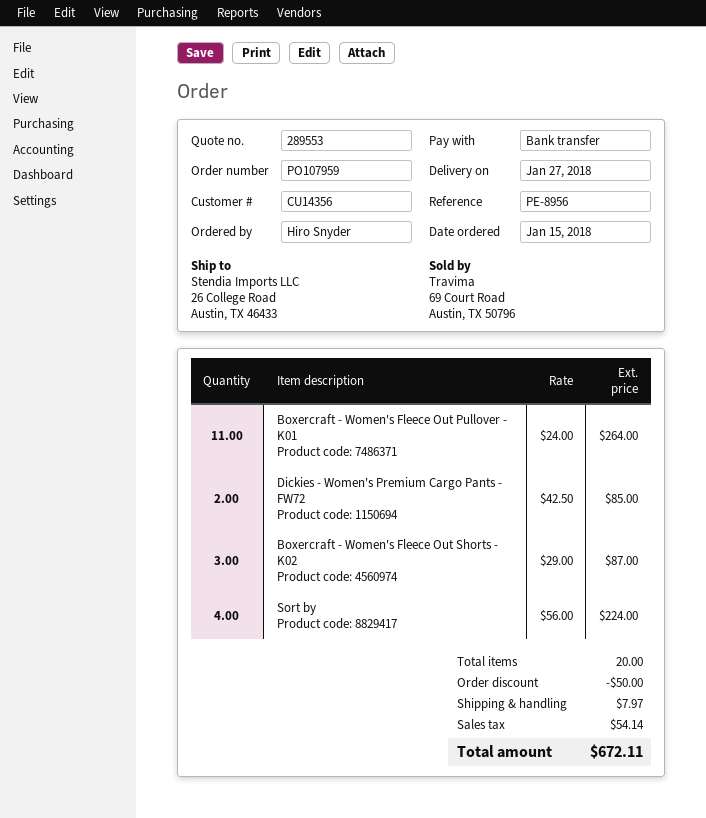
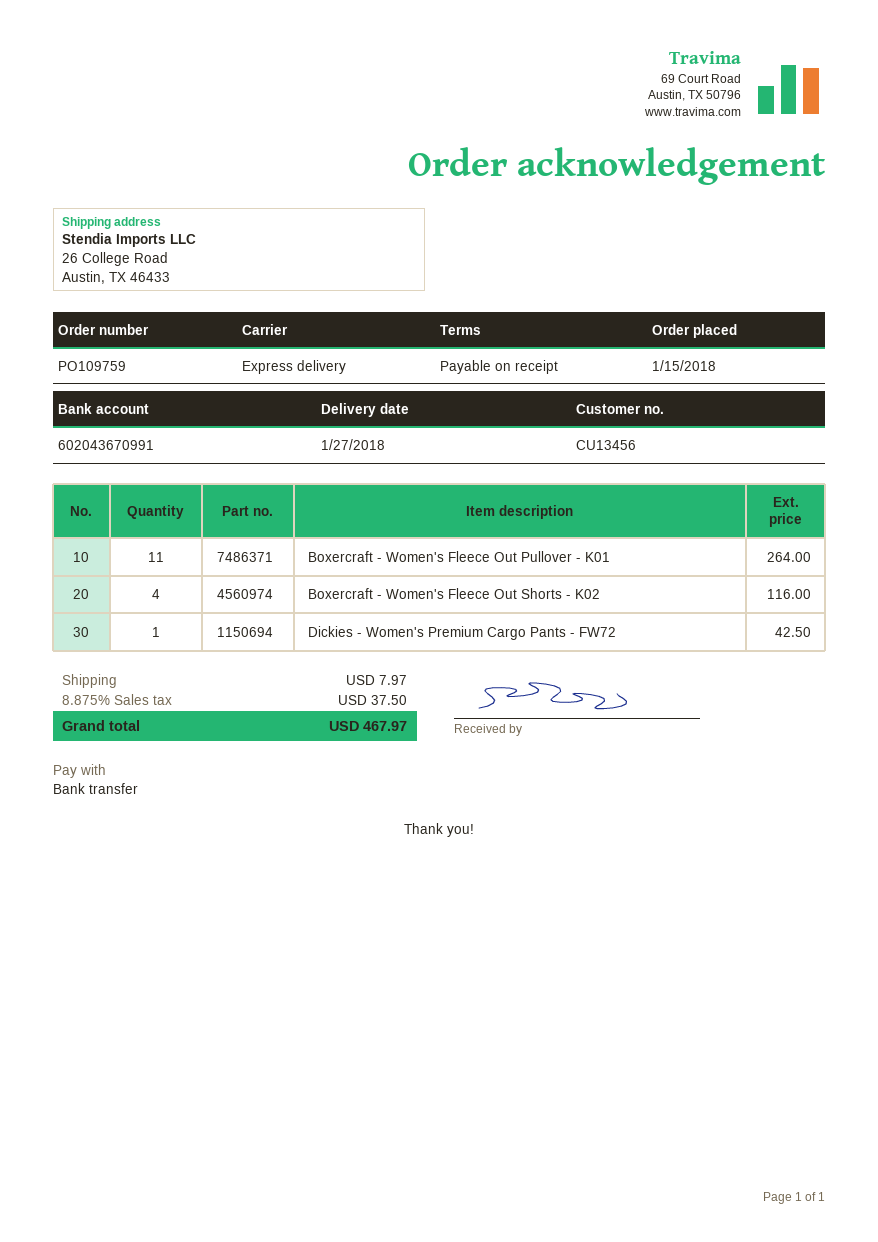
order number: PO107959 -> PO109759
customer number: CU14356 -> CU13456
Dickies - Women's Premium Cargo Pants - FW72: 2 for 85.00 -> 1 for 42.50
Boxercraft - Women's Fleece Out Shorts - K02: 3 for 87.00 -> 4 for 116.00
Sort by: 4 for 224.00 -> none
discount: 50.00 -> none
tax: 54.14 -> 37.50
total: 672.11 -> 467.97

